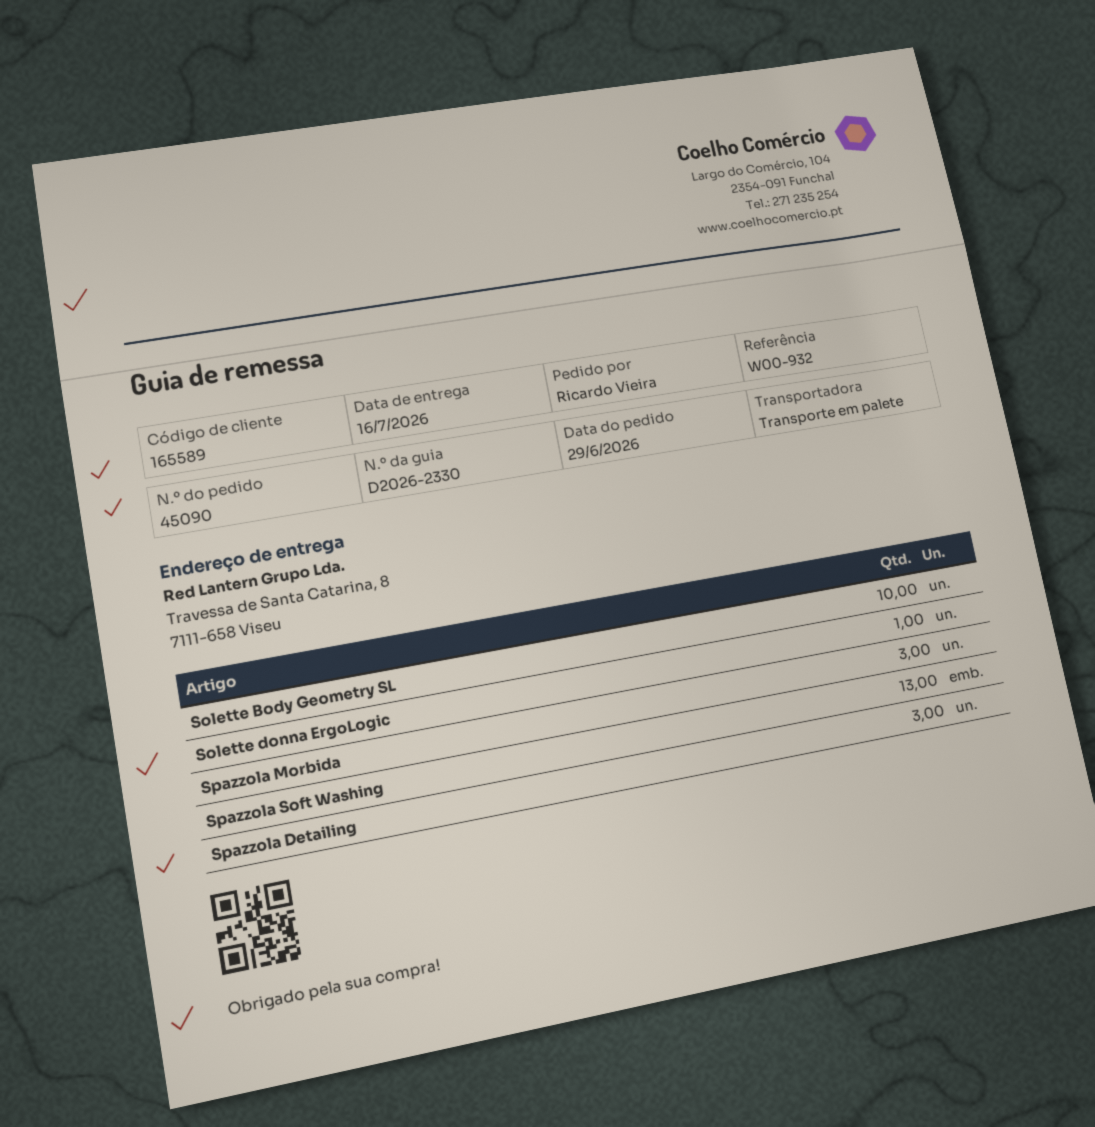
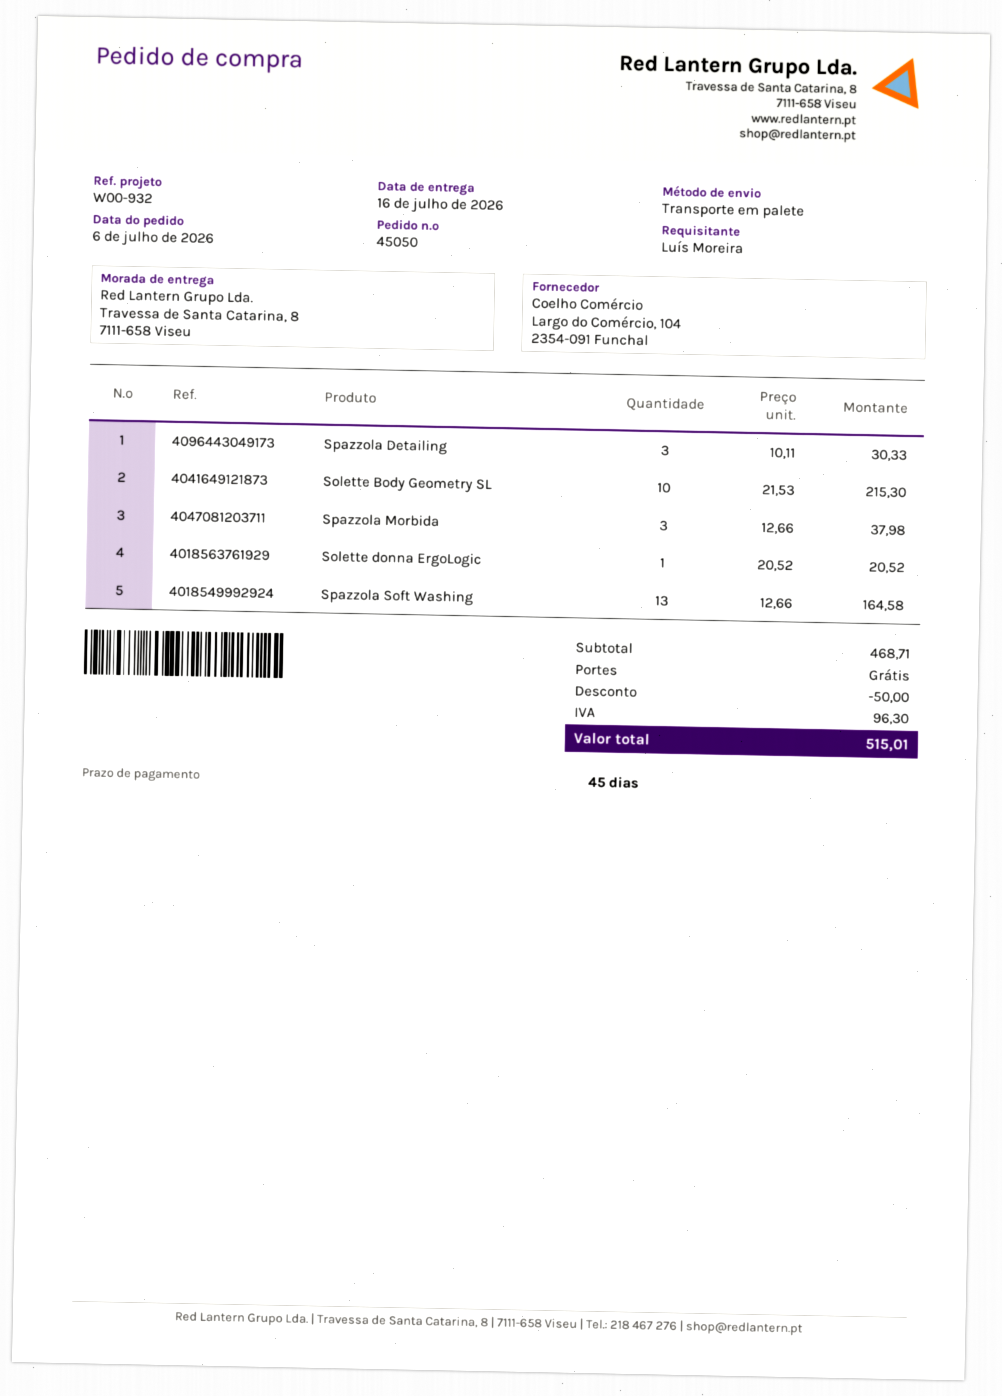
order number: 45090 -> 45050
order date: 2026-06-29 -> 2026-07-06
ordered by: Ricardo Vieira -> Luís Moreira

